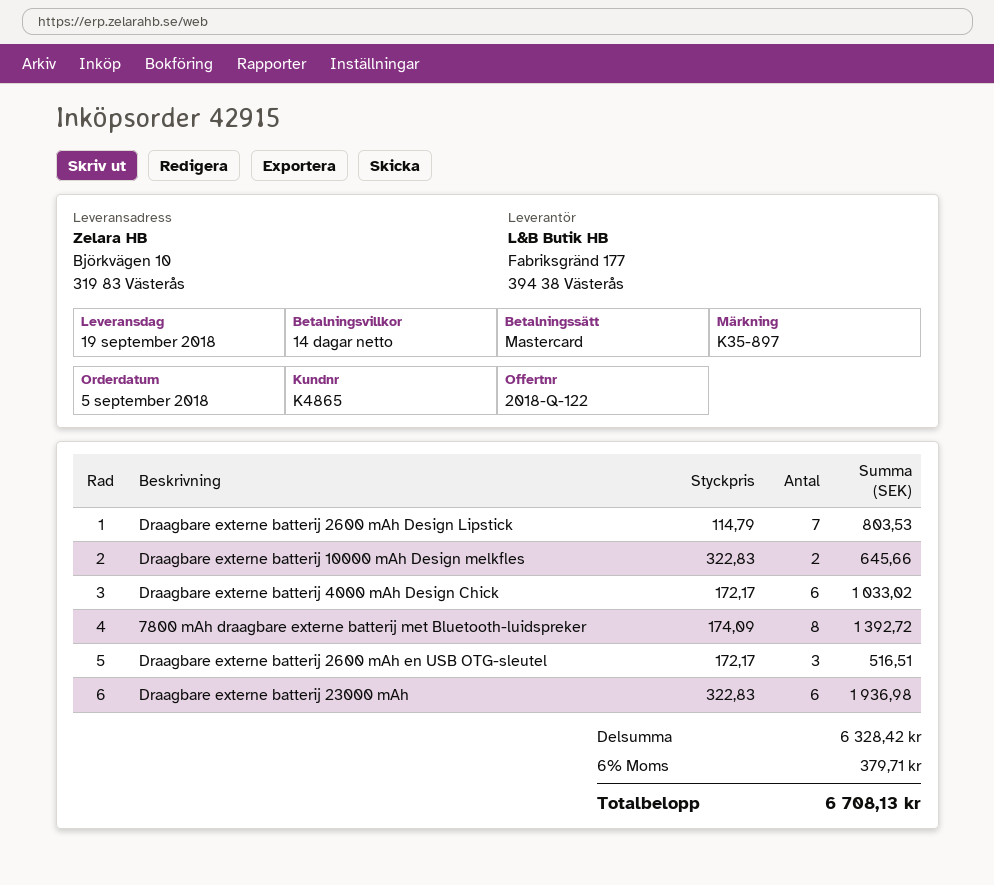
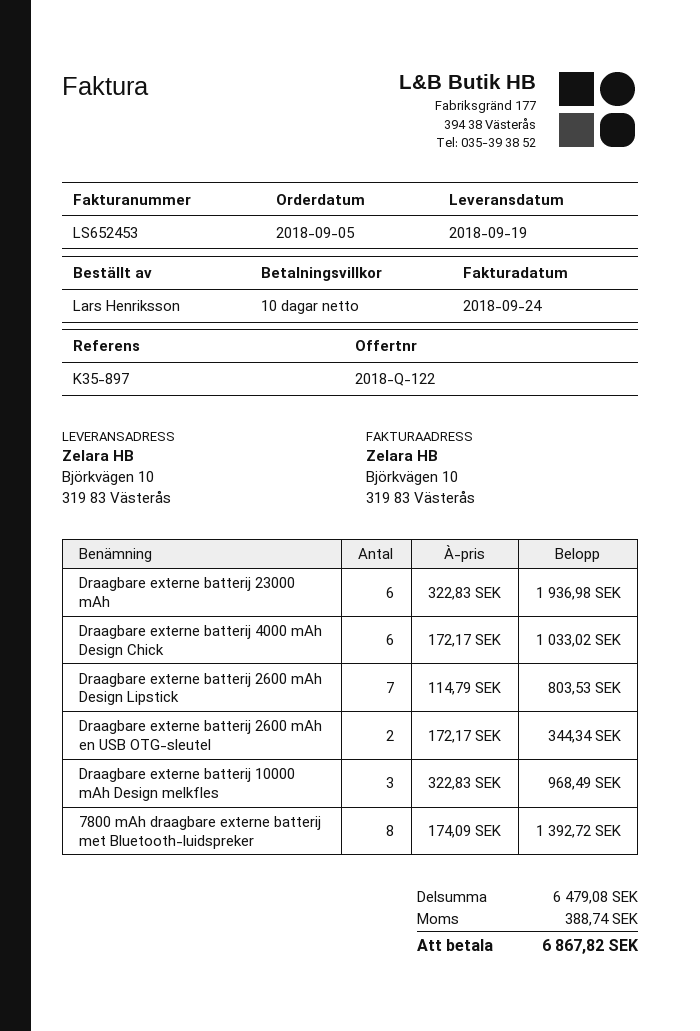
payment terms: 14 days -> 10 days
Draagbare externe batterij 10000 mAh Design melkfles: 2 x 322.83 = 645.66 -> 3 x 322.83 = 968.49
Draagbare externe batterij 2600 mAh en USB OTG-sleutel: 3 x 172.17 = 516.51 -> 2 x 172.17 = 344.34
subtotal: 6328.42 -> 6479.08
tax: 379.71 -> 388.74
total: 6708.13 -> 6867.82

